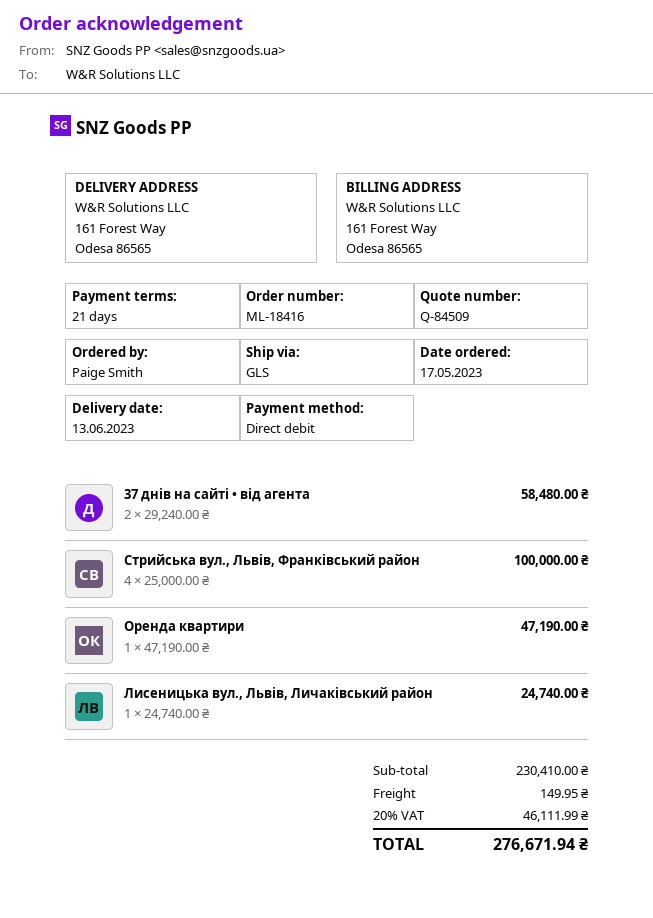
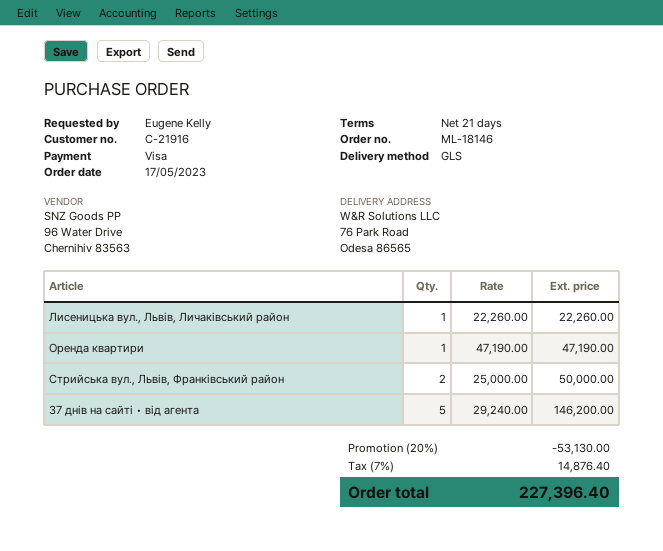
order number: ML-18416 -> ML-18146
ordered by: Paige Smith -> Eugene Kelly
payment method: direct debit -> Visa
ship to: 161 Forest Way, Odesa 86565 -> 76 Park Road, Odesa 86565
37 днів на сайті • від агента: 2 x 29240.00 = 58480.00 -> 5 x 29240.00 = 146200.00
Стрийська вул., Львів, Франківський район: 4 x 25000.00 = 100000.00 -> 2 x 25000.00 = 50000.00
Лисеницька вул., Львів, Личаківський район: 1 x 24740.00 = 24740.00 -> 1 x 22260.00 = 22260.00
discount: none -> 20% = 53130.00
shipping: 149.95 -> none
tax: 20% = 46111.99 -> 7% = 14876.40
total: 276671.94 -> 227396.40

